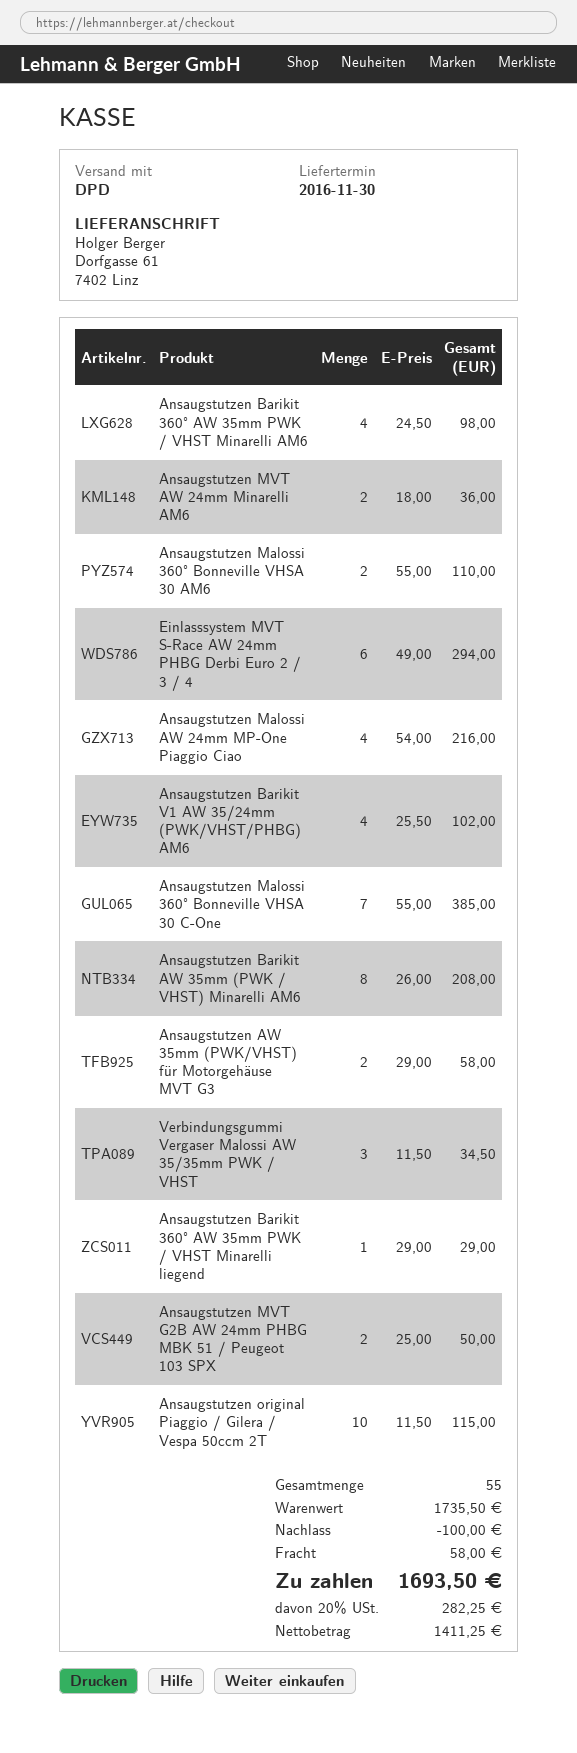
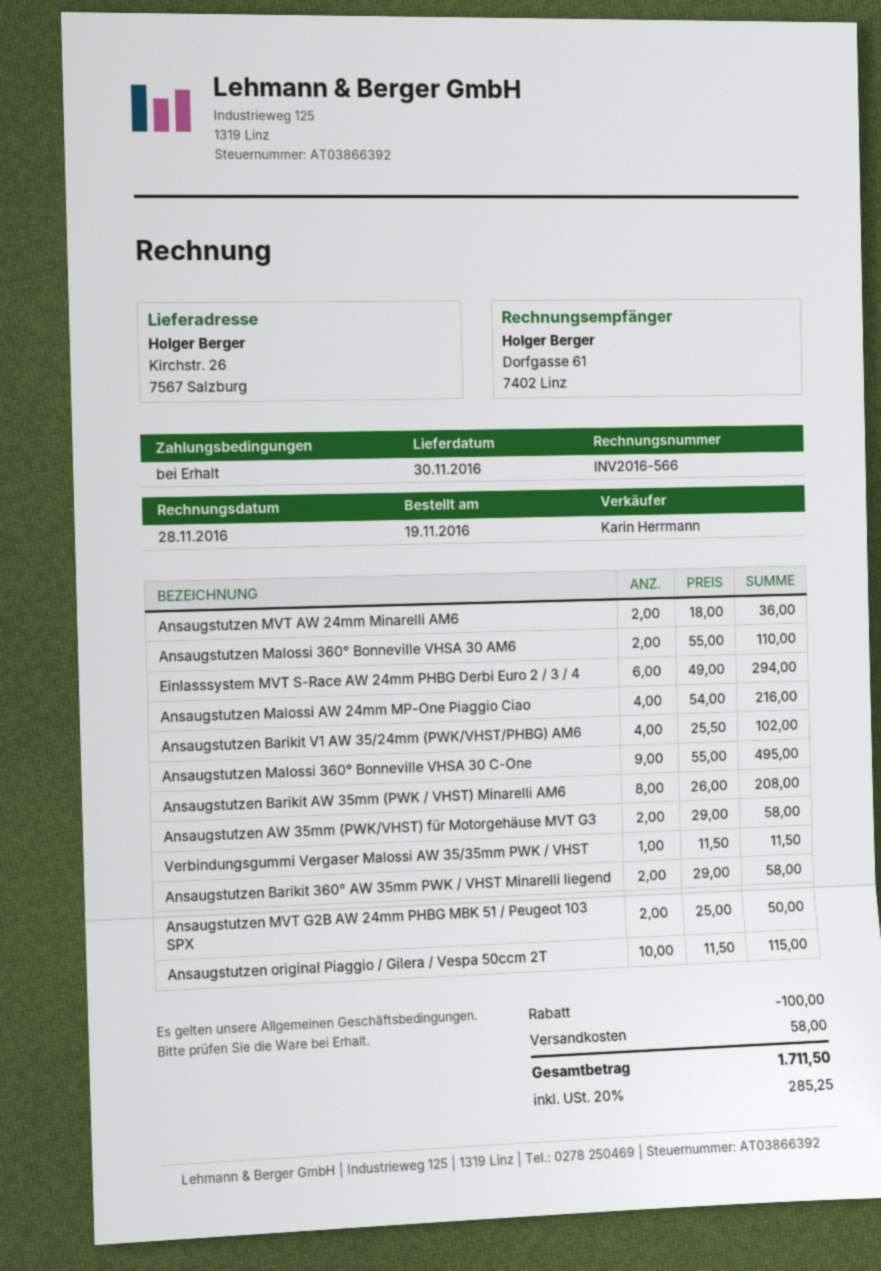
ship to: Dorfgasse 61, 7402 Linz -> Kirchstr. 26, 7567 Salzburg
Ansaugstutzen Barikit 360° AW 35mm PWK / VHST Minarelli AM6: 4 x 24.50 = 98.00 -> none
Ansaugstutzen Malossi 360° Bonneville VHSA 30 C-One: 7 x 55.00 = 385.00 -> 9 x 55.00 = 495.00
Verbindungsgummi Vergaser Malossi AW 35/35mm PWK / VHST: 3 x 11.50 = 34.50 -> 1 x 11.50 = 11.50
Ansaugstutzen Barikit 360° AW 35mm PWK / VHST Minarelli liegend: 1 x 29.00 = 29.00 -> 2 x 29.00 = 58.00
tax: 20% = 282.25 -> 20% = 285.25
total: 1693.50 -> 1711.50

